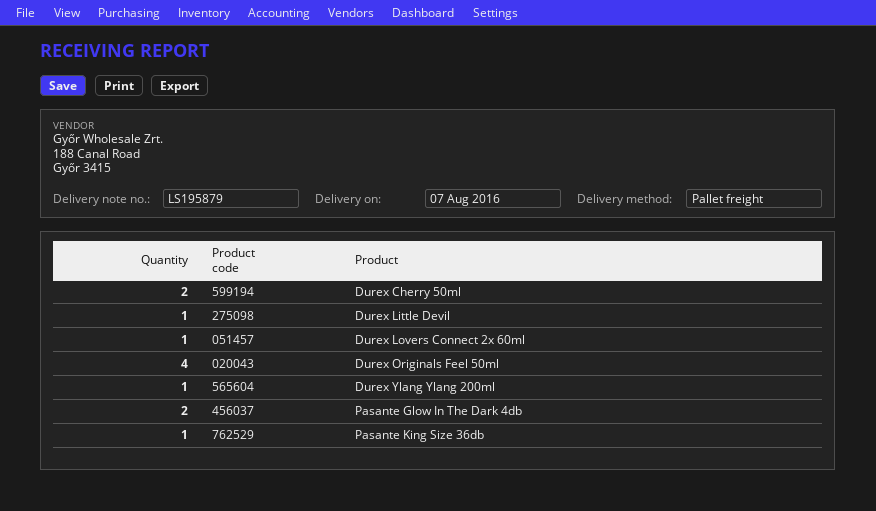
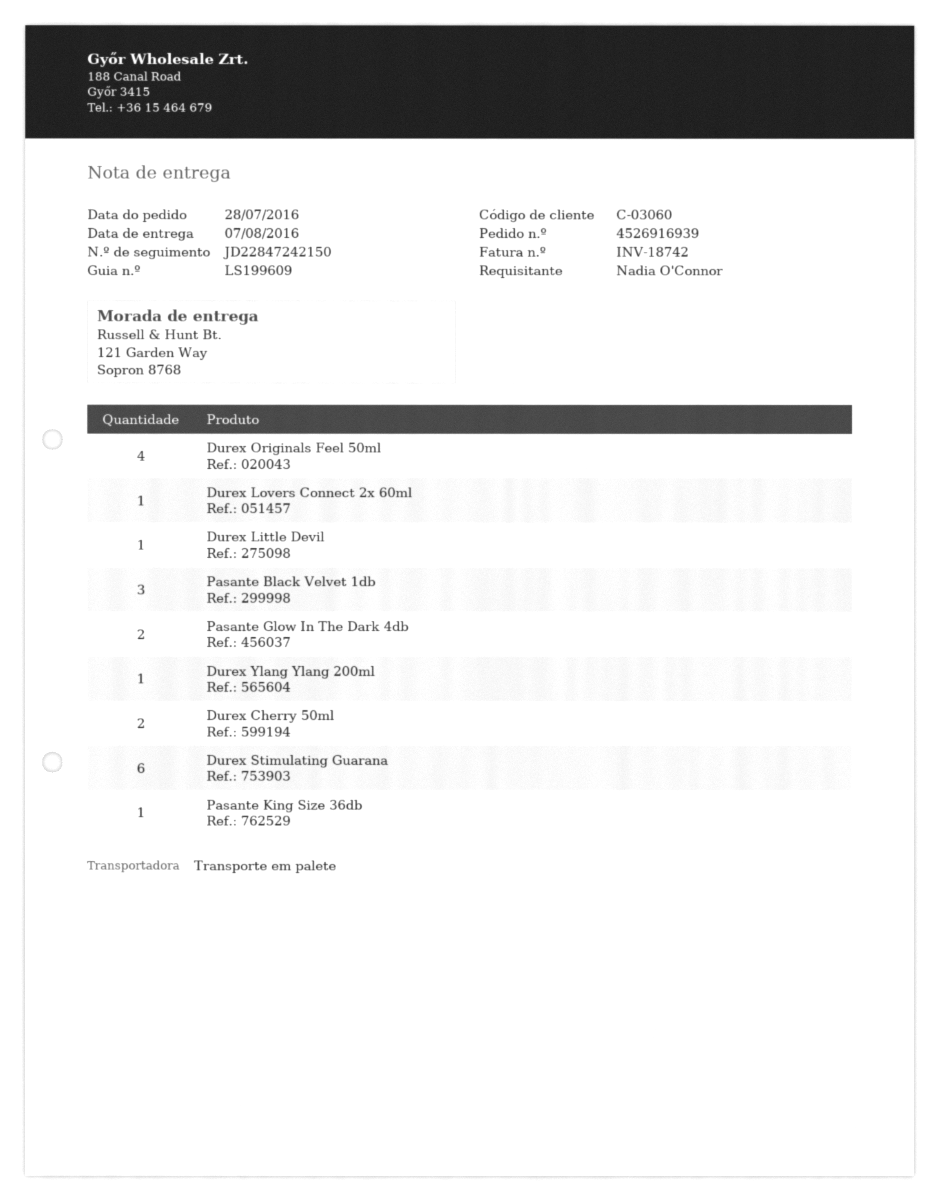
delivery note number: LS195879 -> LS199609
Pasante Black Velvet 1db: none -> 3
Durex Stimulating Guarana: none -> 6

